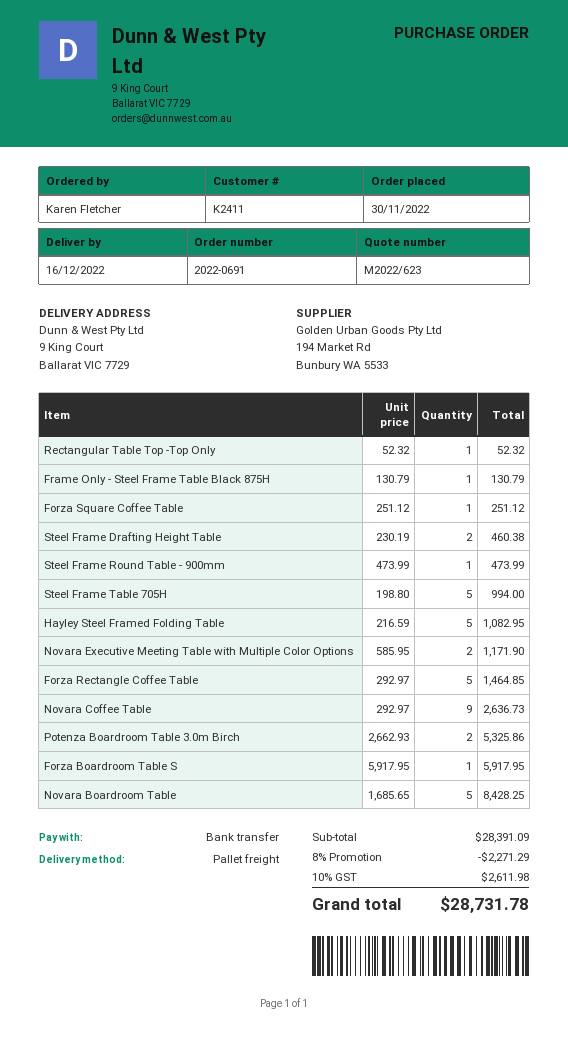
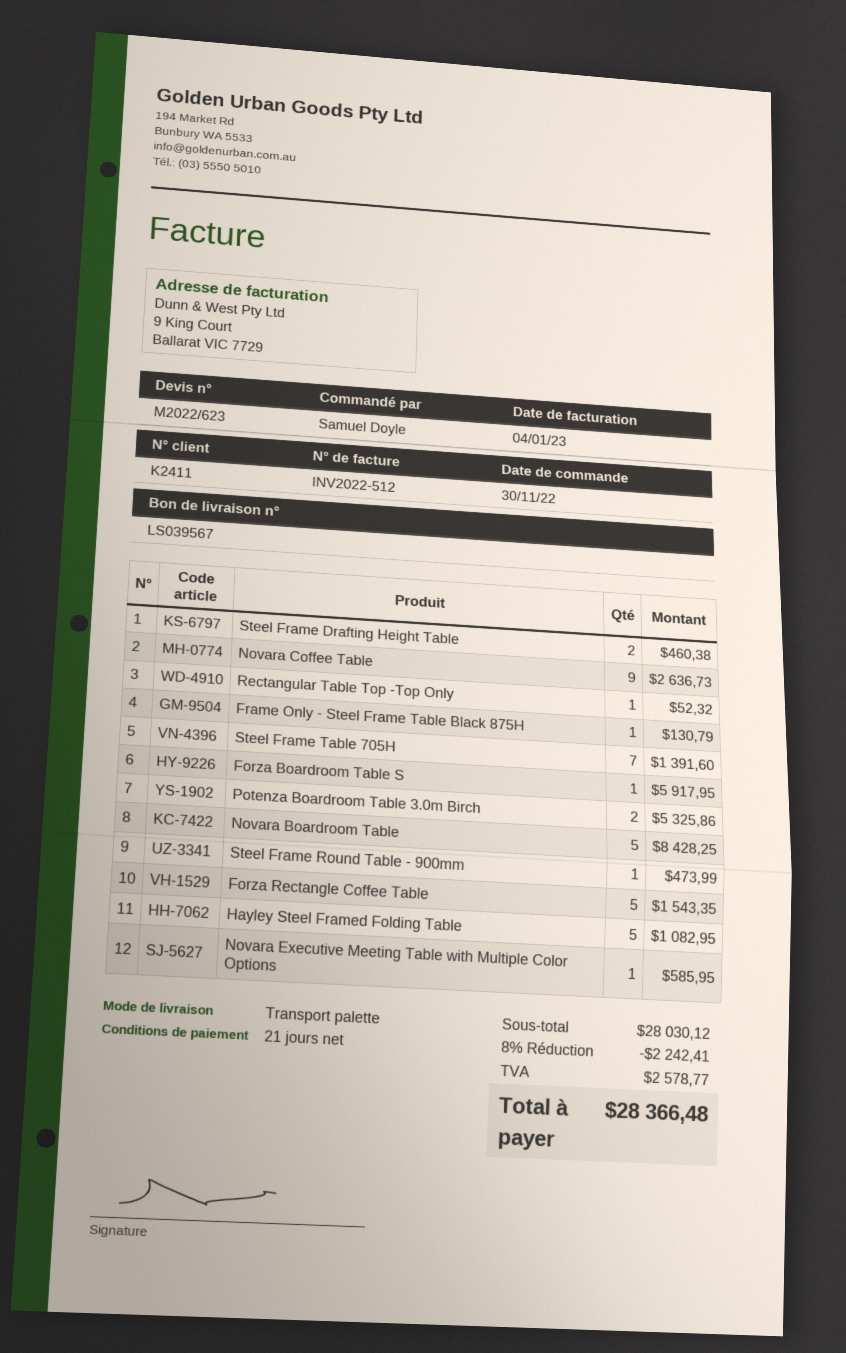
ordered by: Karen Fletcher -> Samuel Doyle
Forza Square Coffee Table: 1 for 251.12 -> none
Steel Frame Table 705H: 5 for 994.00 -> 7 for 1391.60
Novara Executive Meeting Table with Multiple Color Options: 2 for 1171.90 -> 1 for 585.95
Forza Rectangle Coffee Table: 5 for 1464.85 -> 5 for 1543.35
subtotal: 28391.09 -> 28030.12
discount: 8% = 2271.29 -> 8% = 2242.41
tax: 2611.98 -> 2578.77
total: 28731.78 -> 28366.48

